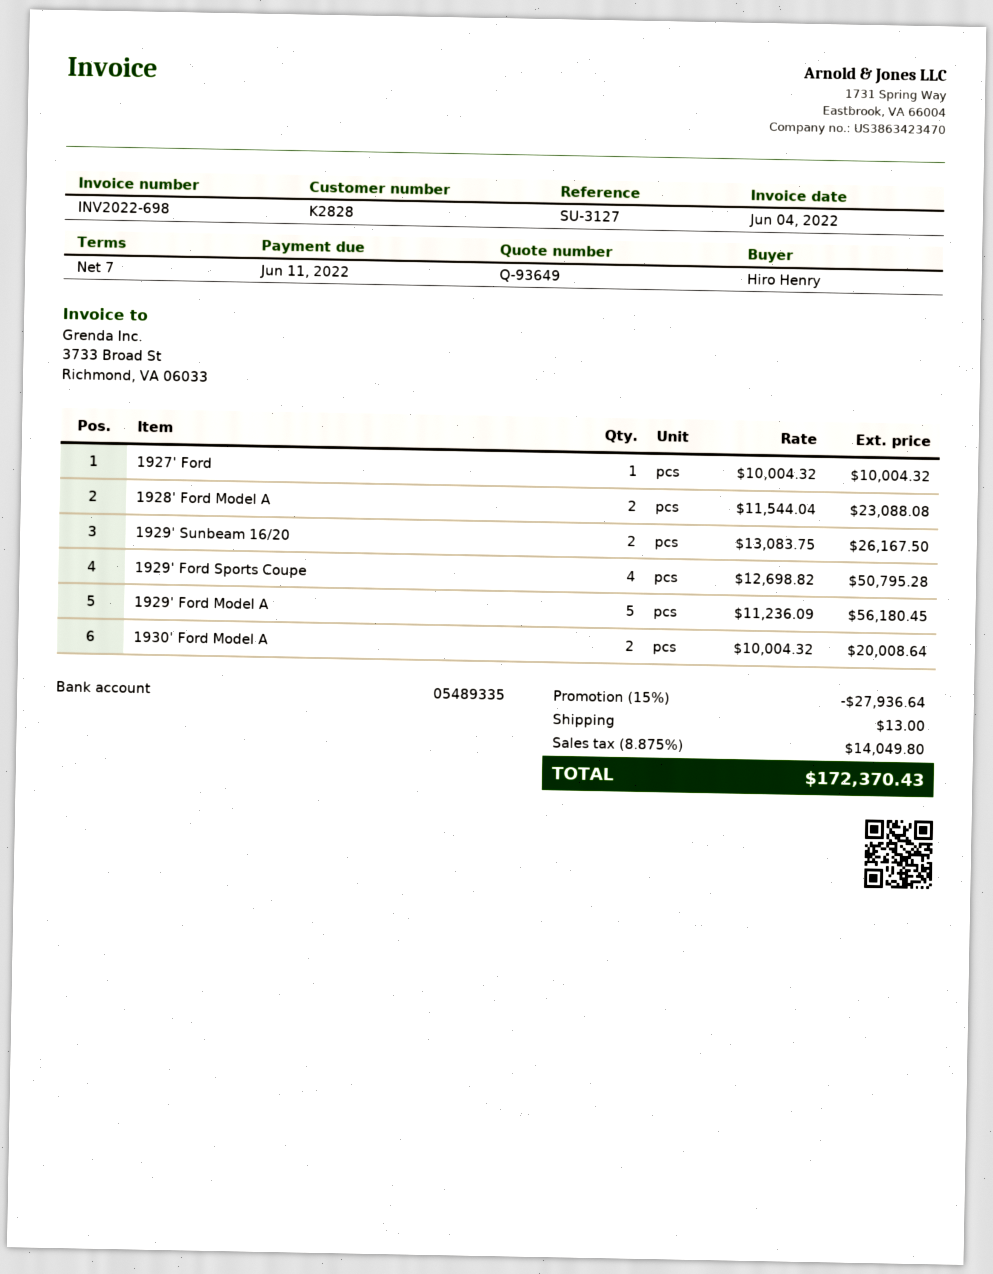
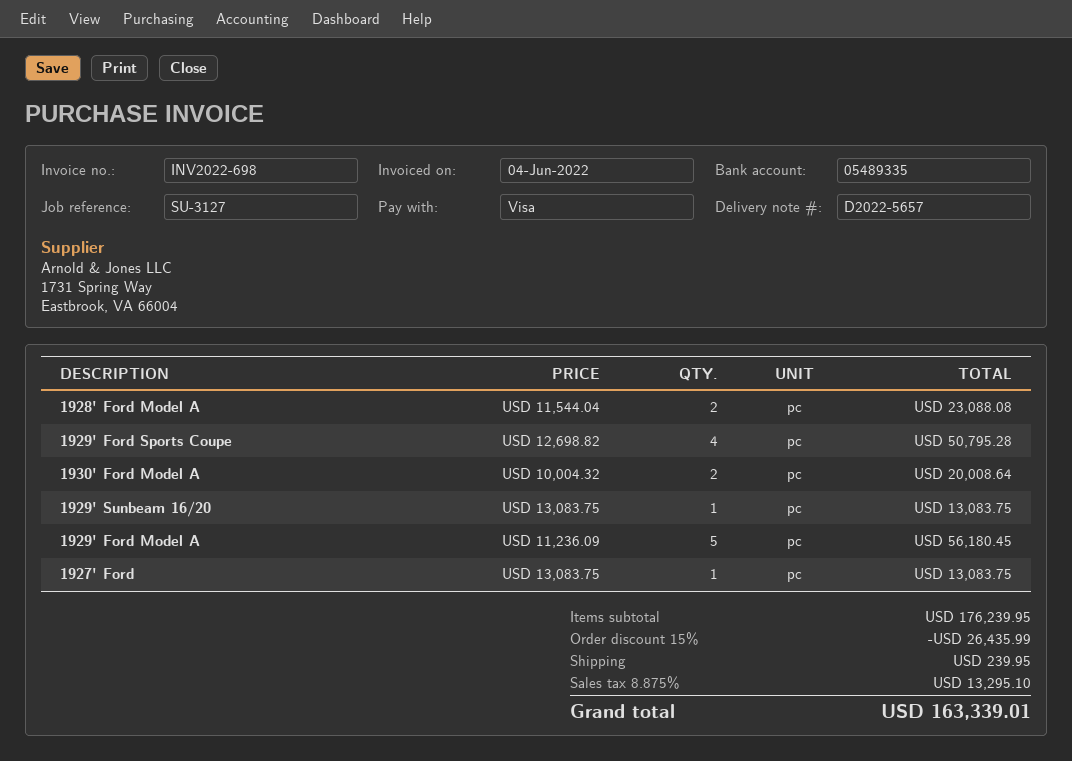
1927' Ford: 1 x 10004.32 = 10004.32 -> 1 x 13083.75 = 13083.75
1929' Sunbeam 16/20: 2 x 13083.75 = 26167.50 -> 1 x 13083.75 = 13083.75
discount: 15% = 27936.64 -> 15% = 26435.99
shipping: 13.00 -> 239.95
tax: 8.875% = 14049.80 -> 8.875% = 13295.10
total: 172370.43 -> 163339.01

